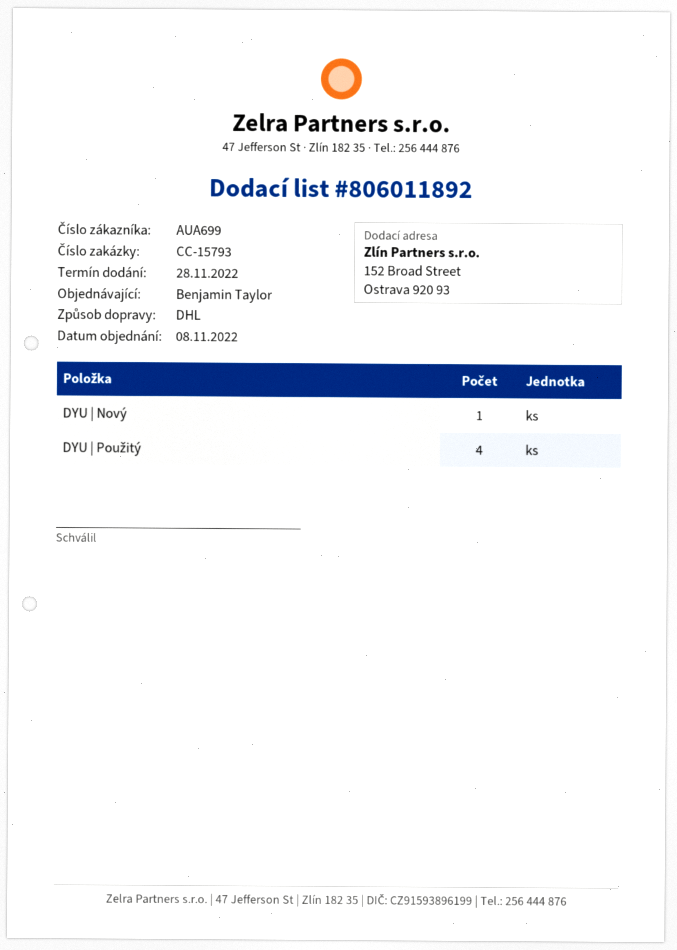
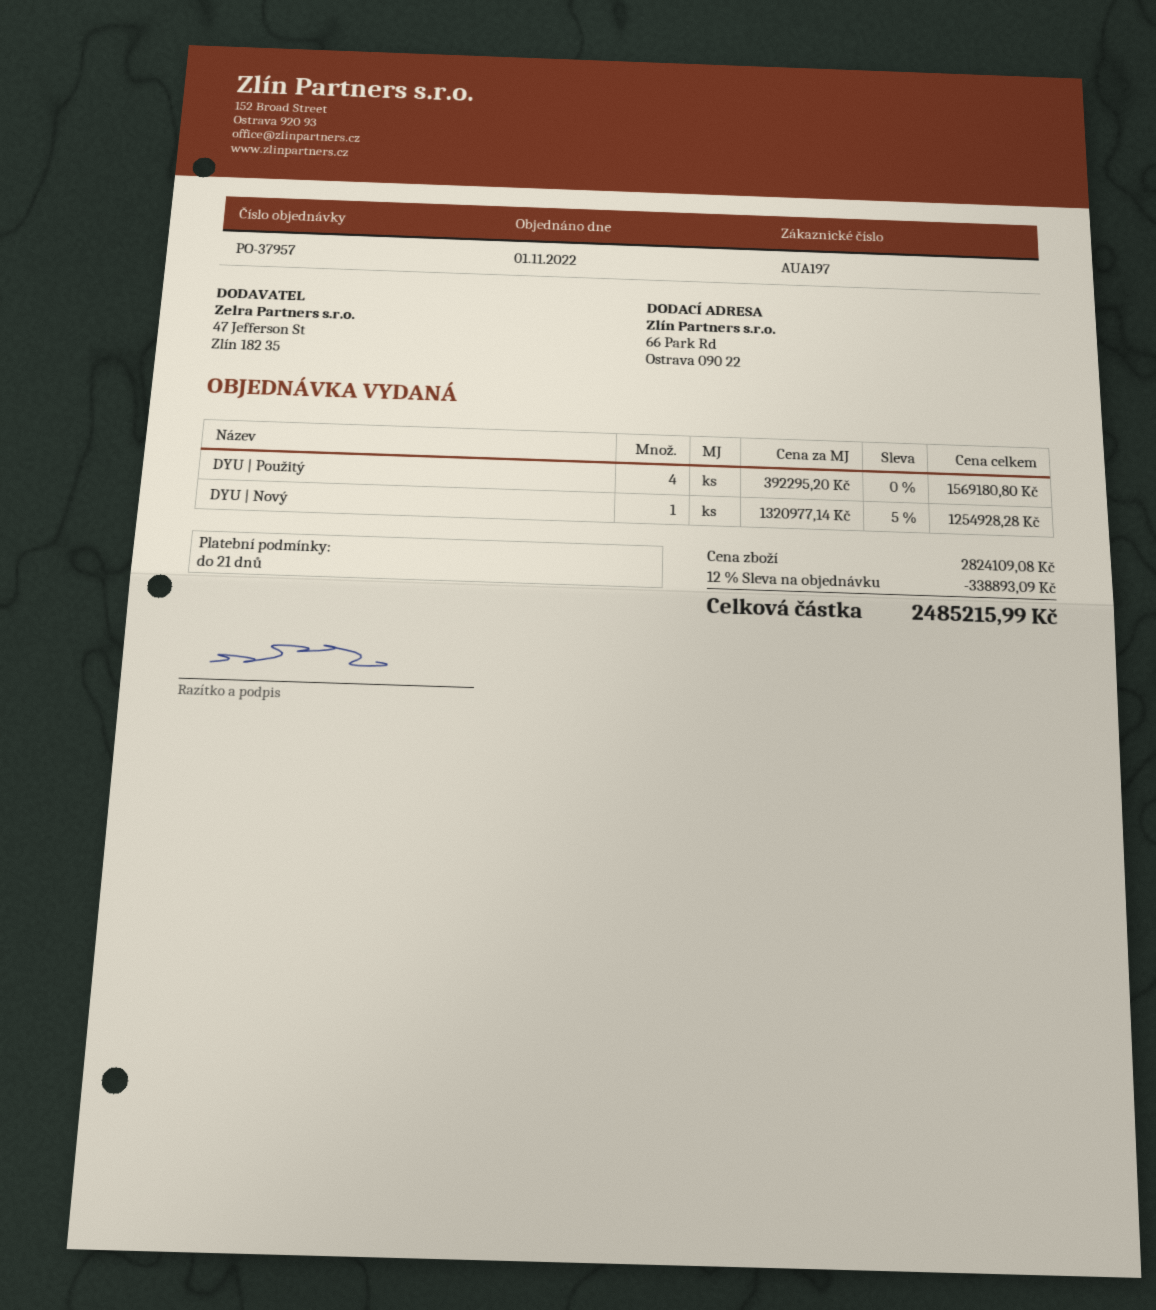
order date: 2022-11-08 -> 2022-11-01
customer number: AUA699 -> AUA197
ship to: 152 Broad Street, Ostrava 920 93 -> 66 Park Rd, Ostrava 090 22

